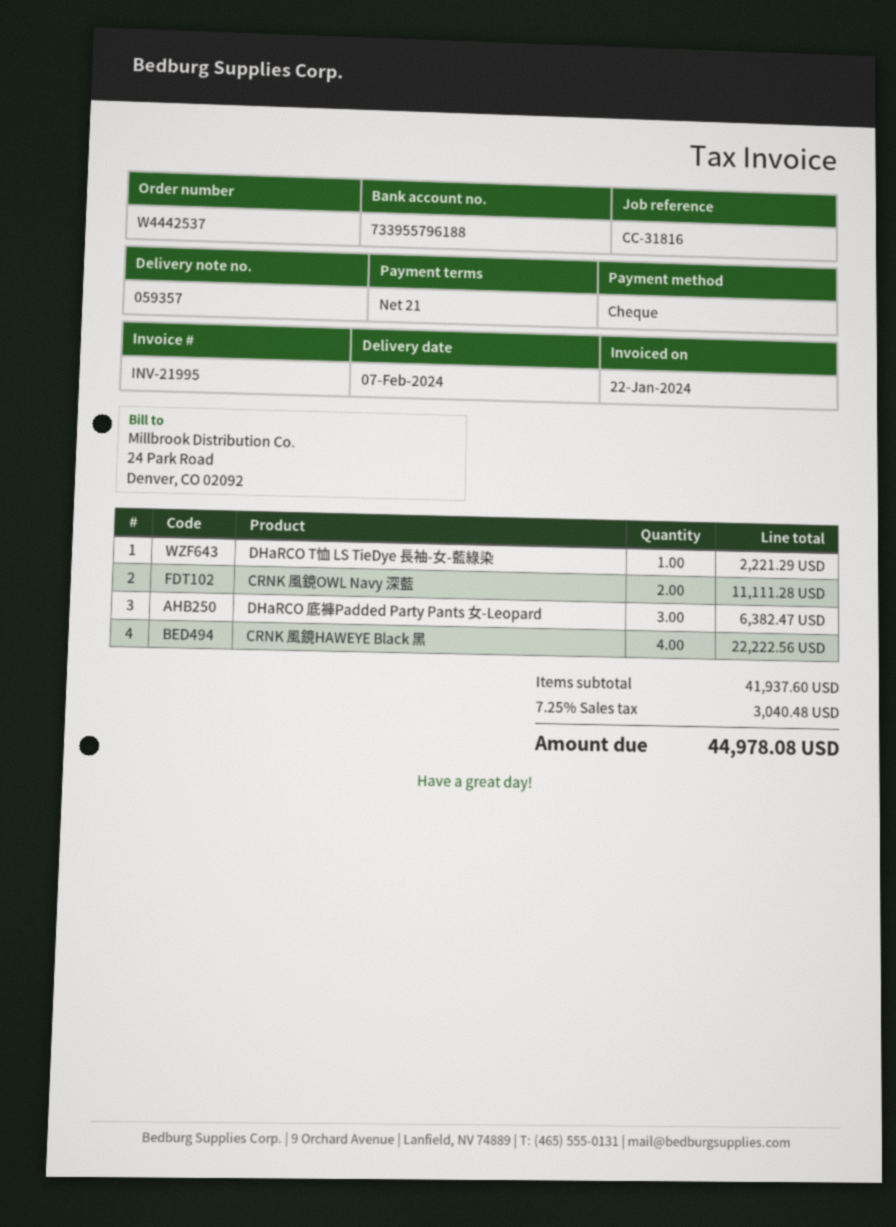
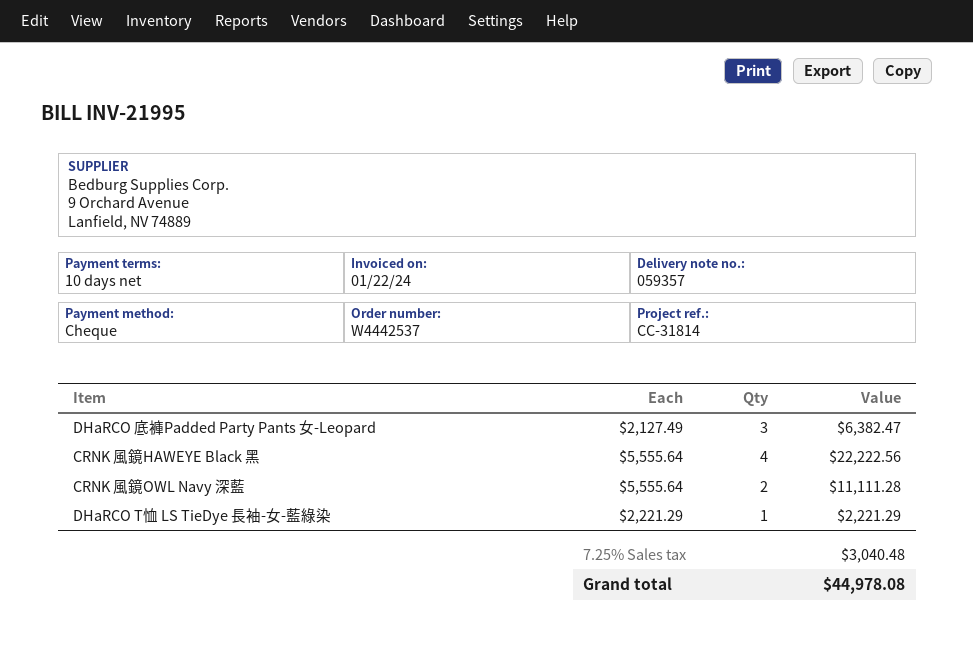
payment terms: 21 days -> 10 days
reference: CC-31816 -> CC-31814

